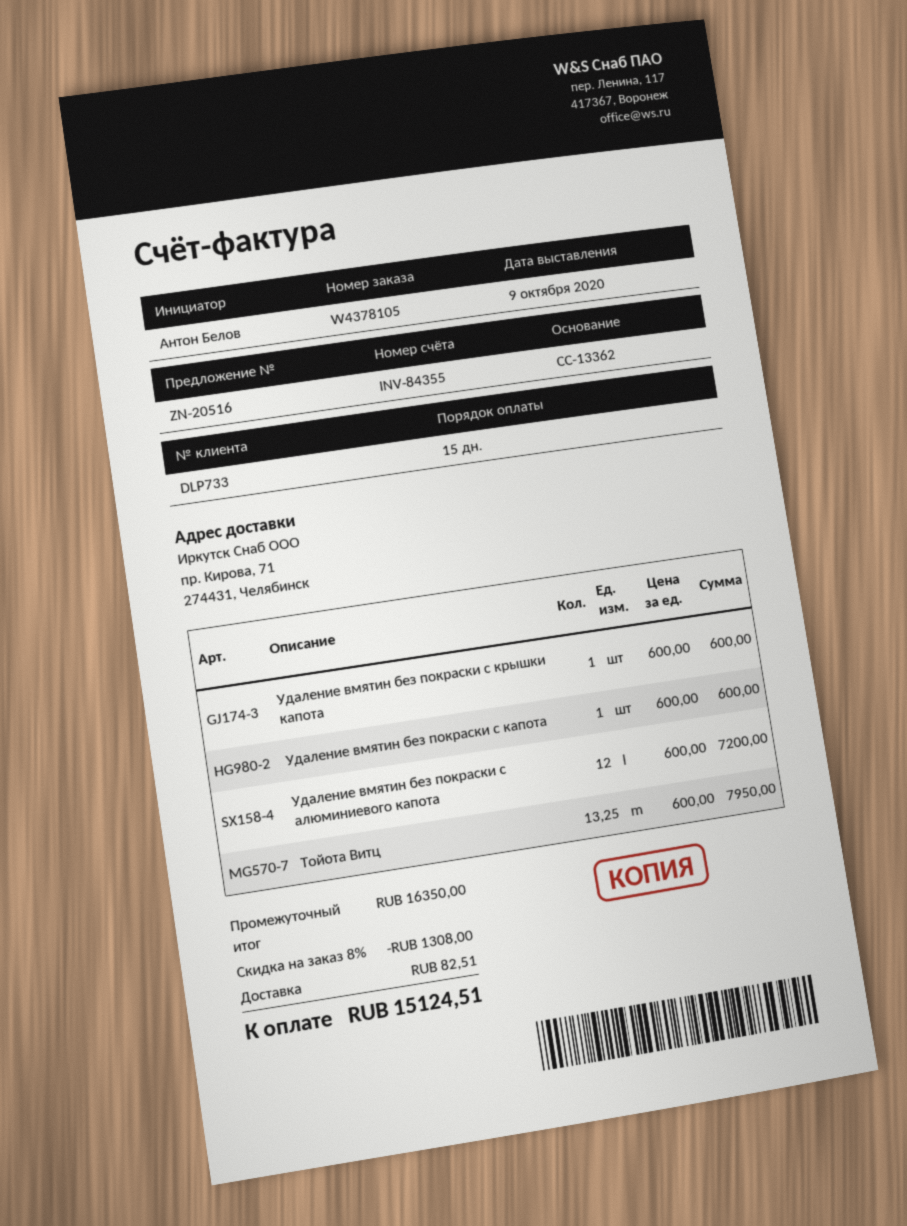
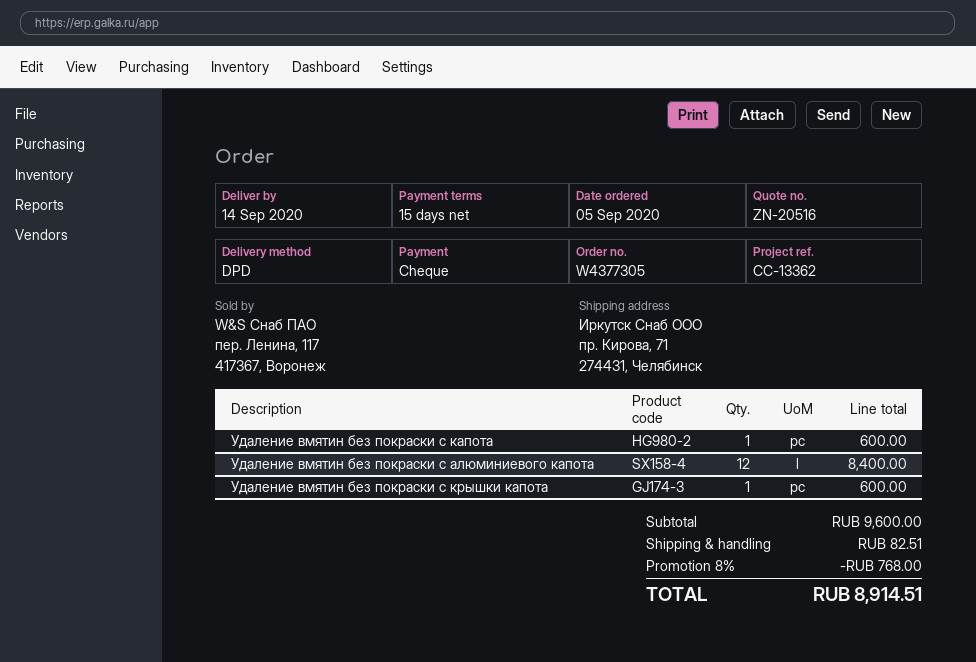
order number: W4378105 -> W4377305
Удаление вмятин без покраски с алюминиевого капота: 12 for 7200.00 -> 12 for 8400.00
Тойота Витц: 13.25 for 7950.00 -> none
subtotal: 16350.00 -> 9600.00
discount: 8% = 1308.00 -> 8% = 768.00
total: 15124.51 -> 8914.51

